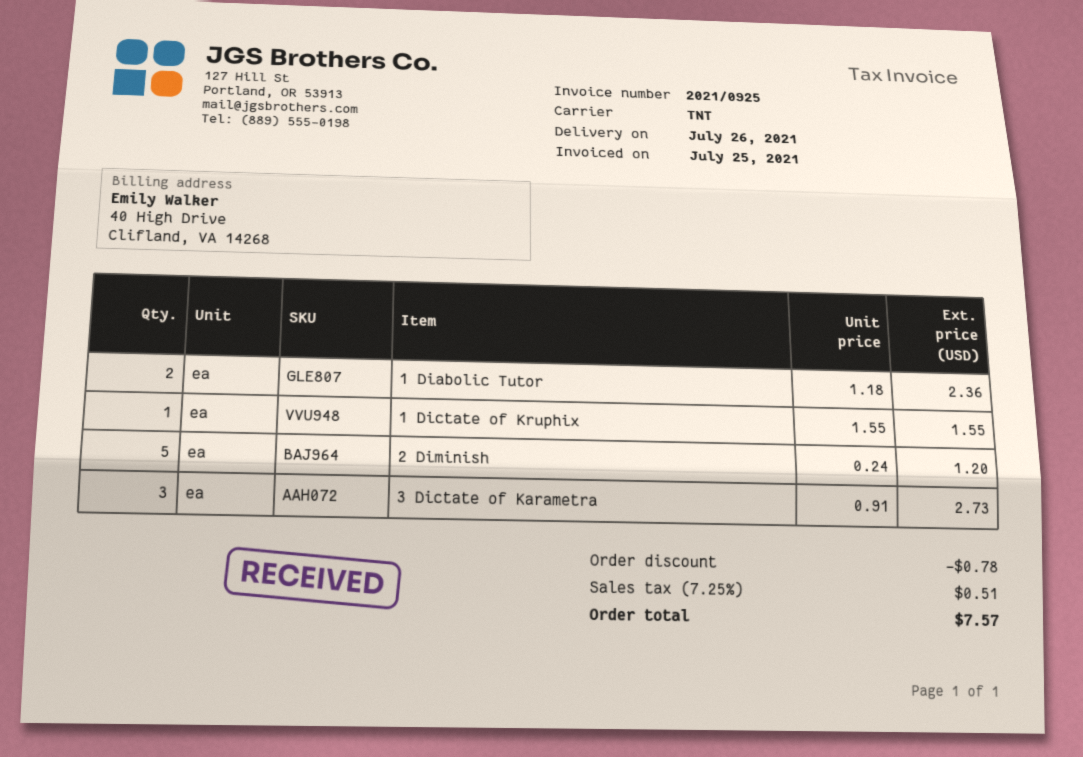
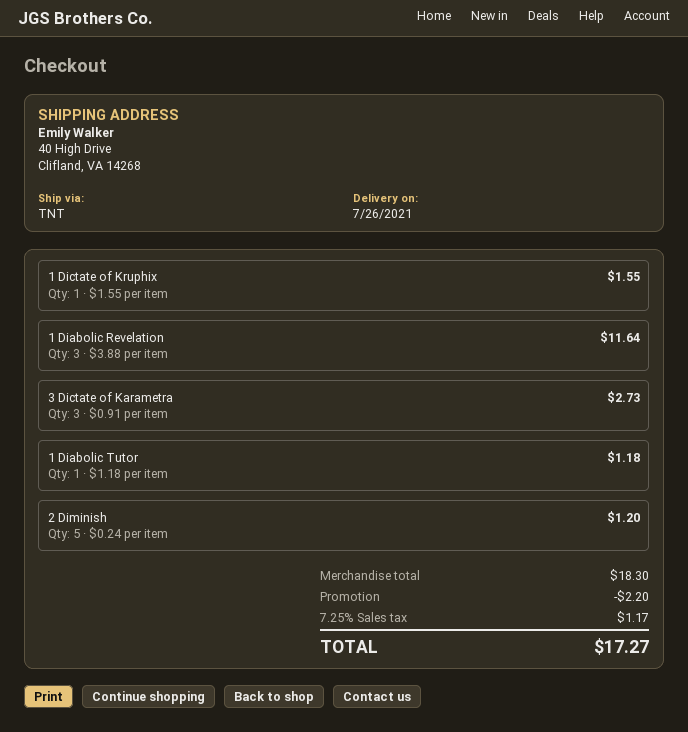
1 Diabolic Tutor: 2 x 1.18 = 2.36 -> 1 x 1.18 = 1.18
1 Diabolic Revelation: none -> 3 x 3.88 = 11.64
discount: 0.78 -> 2.20
tax: 7.25% = 0.51 -> 7.25% = 1.17
total: 7.57 -> 17.27

